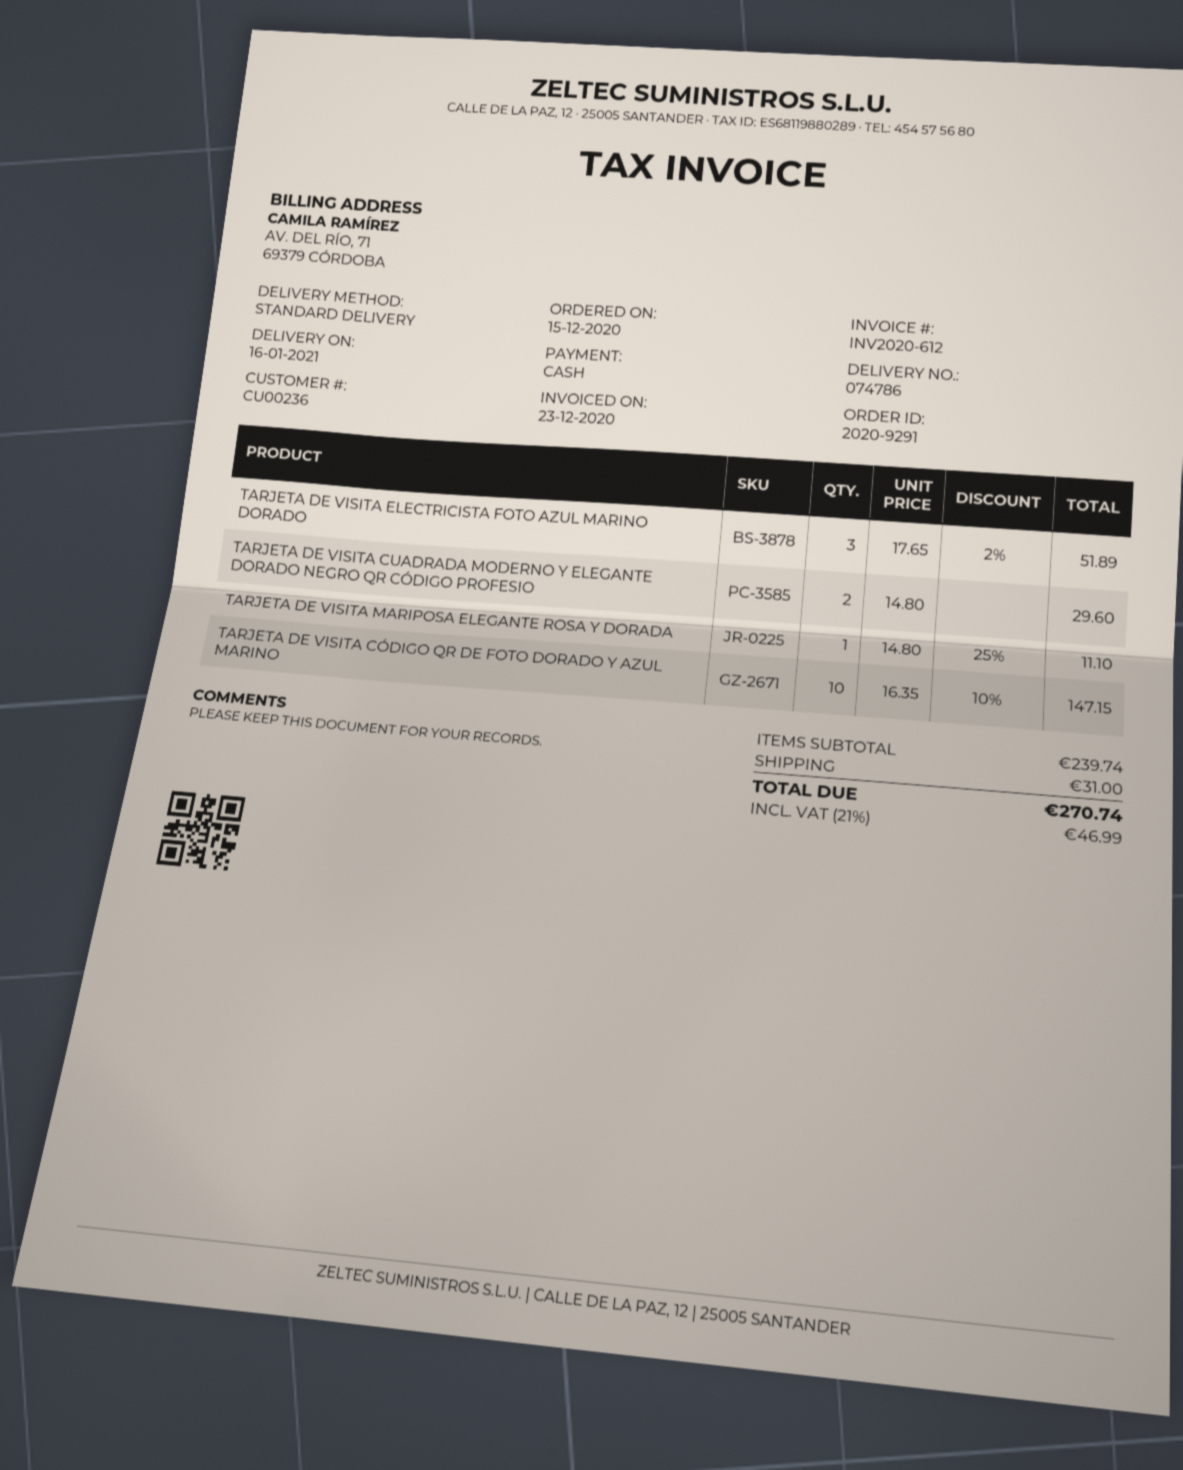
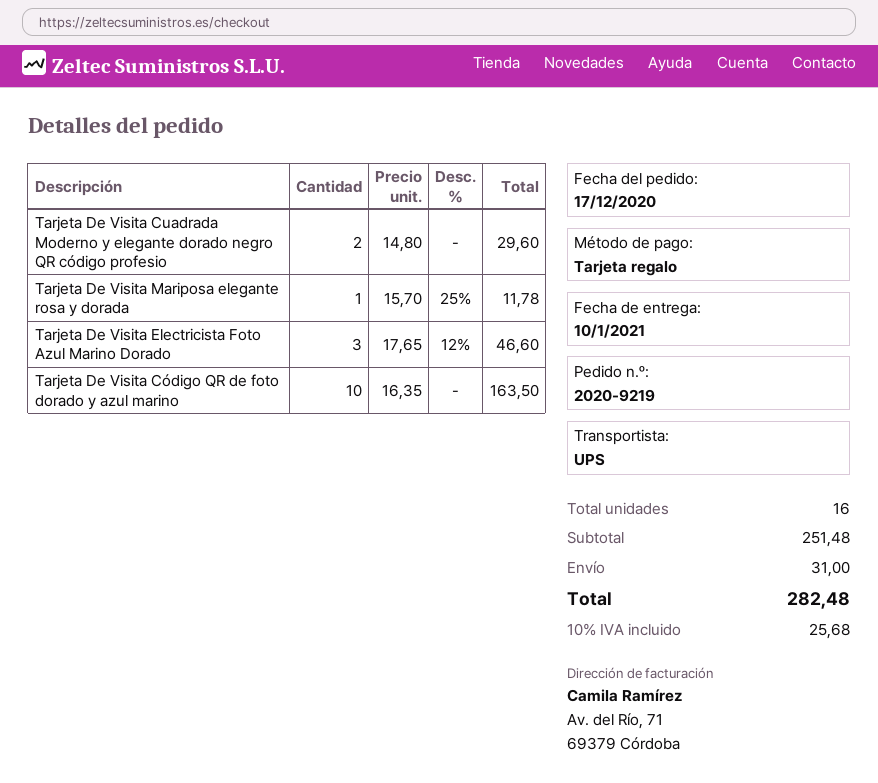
order number: 2020-9291 -> 2020-9219
order date: 2020-12-15 -> 2020-12-17
delivery date: 2021-01-16 -> 2021-01-10
payment method: cash -> gift card
shipping method: standard -> UPS
TARJETA DE VISITA ELECTRICISTA FOTO AZUL MARINO DORADO: 3 x 17.65 - 2% = 51.89 -> 3 x 17.65 - 12% = 46.60
TARJETA DE VISITA MARIPOSA ELEGANTE ROSA Y DORADA: 1 x 14.80 - 25% = 11.10 -> 1 x 15.70 - 25% = 11.78
TARJETA DE VISITA CÓDIGO QR DE FOTO DORADO Y AZUL MARINO: 10 x 16.35 - 10% = 147.15 -> 10 x 16.35 = 163.50
subtotal: 239.74 -> 251.48
tax: 21% = 46.99 -> 10% = 25.68
total: 270.74 -> 282.48

